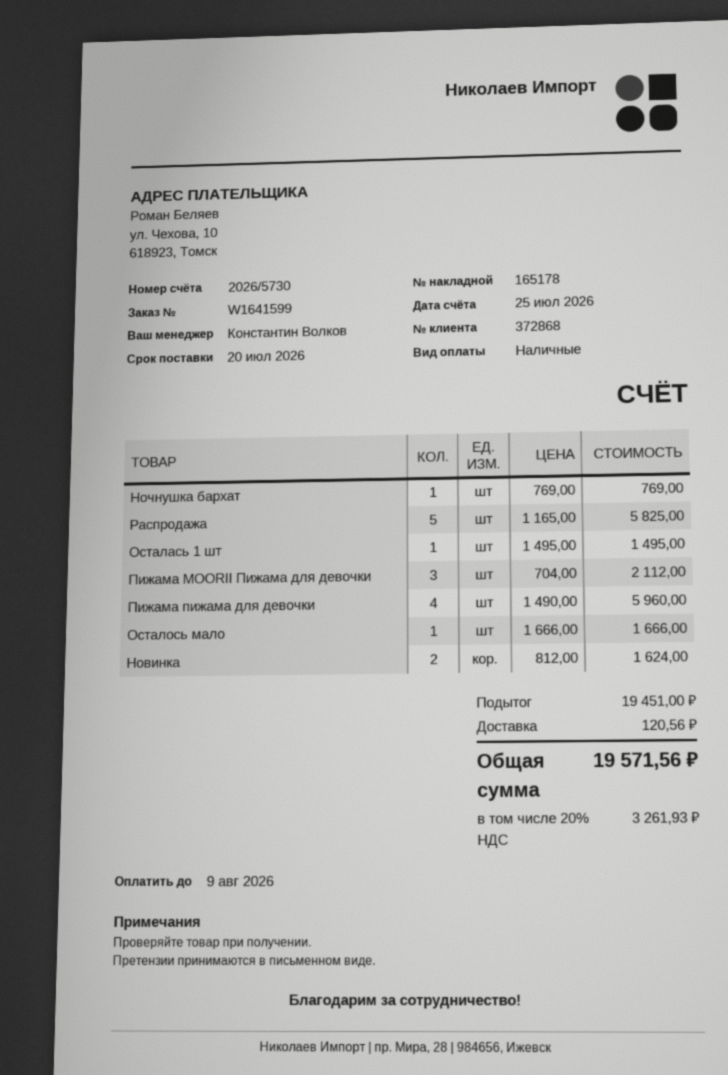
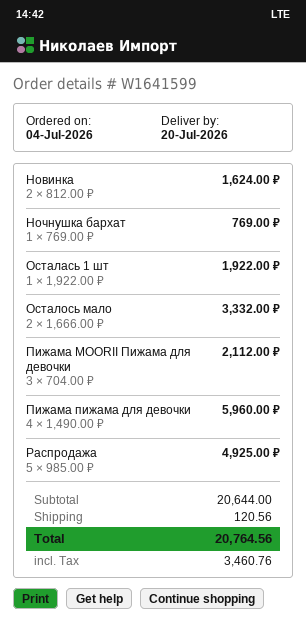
Распродажа: 5 x 1165.00 = 5825.00 -> 5 x 985.00 = 4925.00
Осталась 1 шт: 1 x 1495.00 = 1495.00 -> 1 x 1922.00 = 1922.00
Осталось мало: 1 x 1666.00 = 1666.00 -> 2 x 1666.00 = 3332.00
subtotal: 19451.00 -> 20644.00
tax: 3261.93 -> 3460.76
total: 19571.56 -> 20764.56

